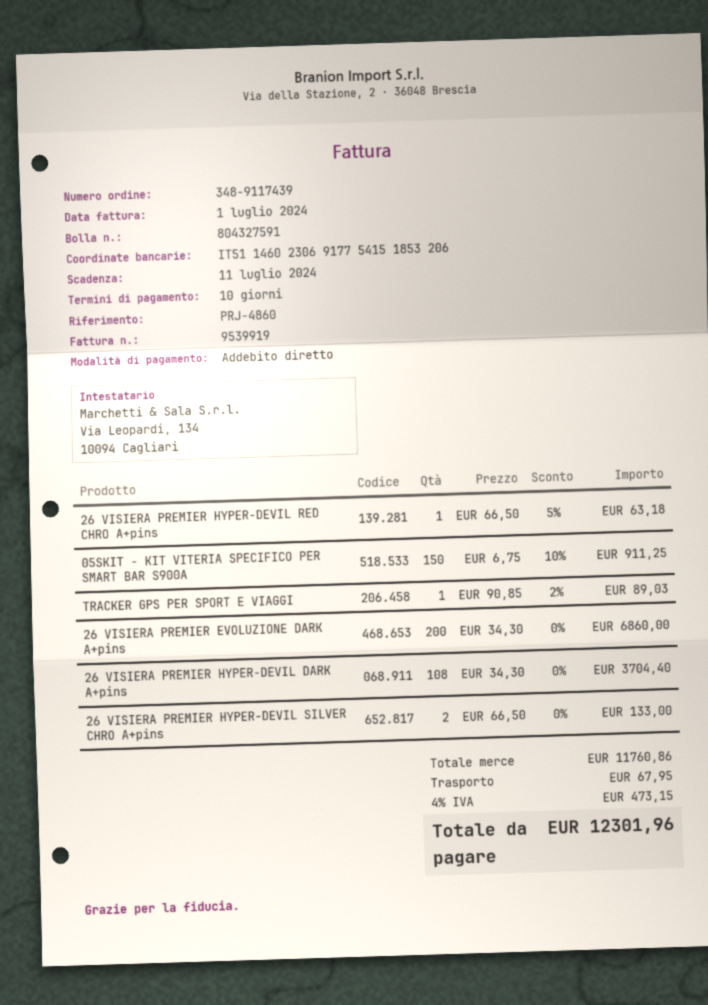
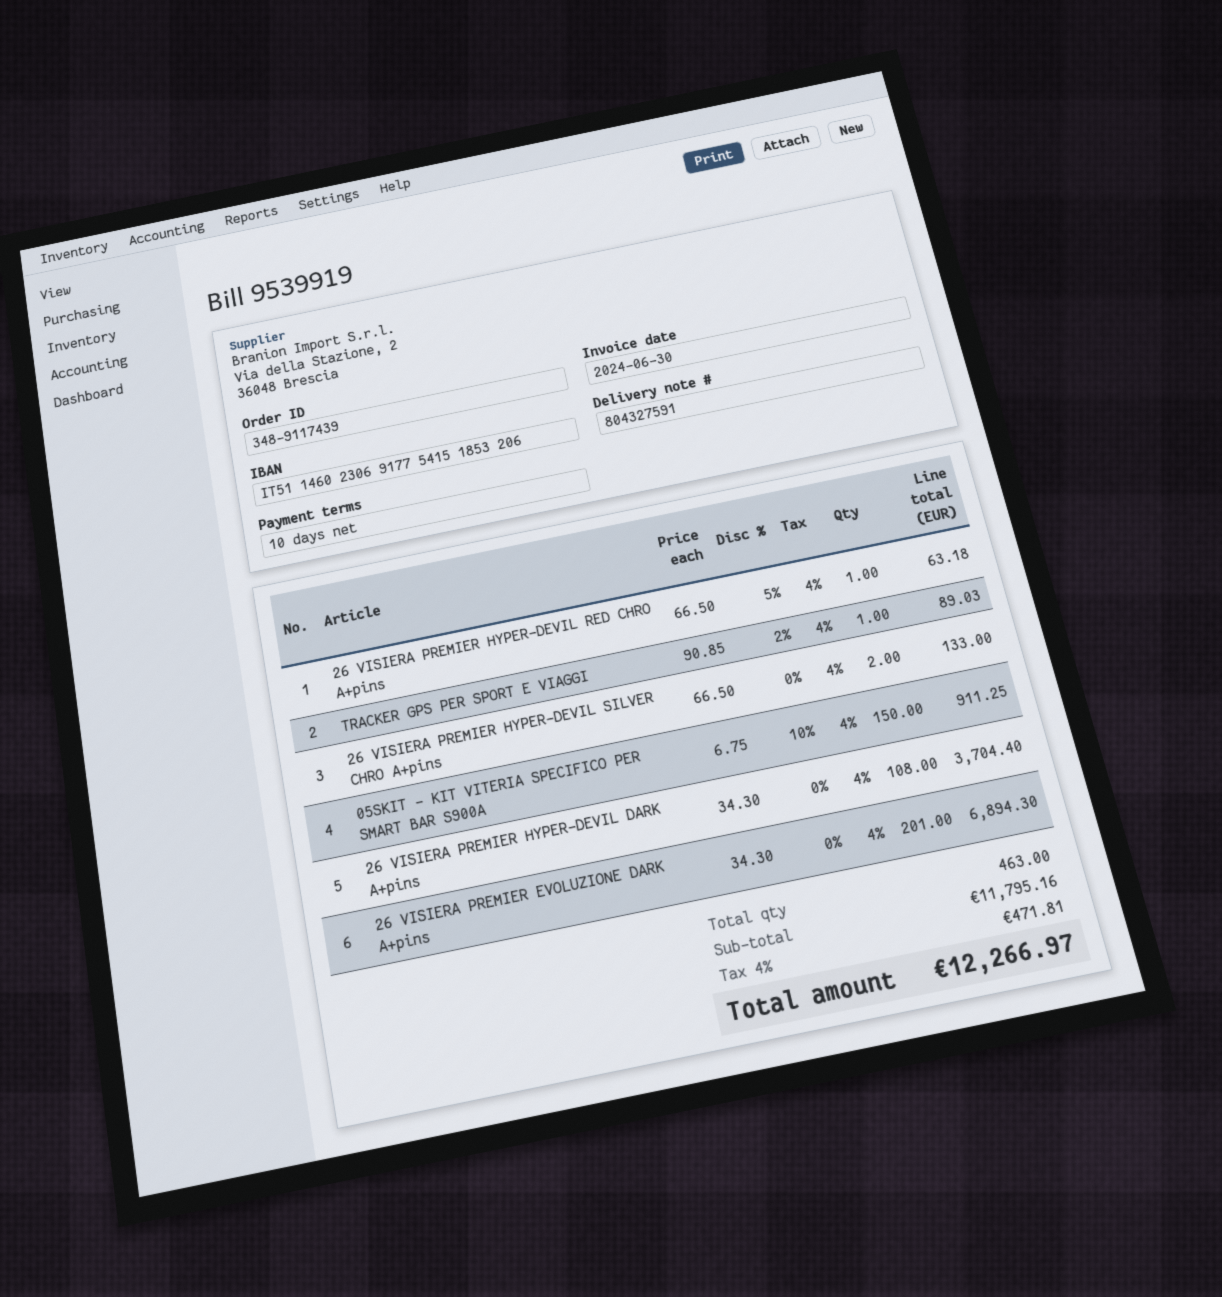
invoice date: 2024-07-01 -> 2024-06-30
26 VISIERA PREMIER EVOLUZIONE DARK A+pins: 200 x 34.30 = 6860.00 -> 201 x 34.30 = 6894.30
subtotal: 11760.86 -> 11795.16
shipping: 67.95 -> none
tax: 4% = 473.15 -> 4% = 471.81
total: 12301.96 -> 12266.97

